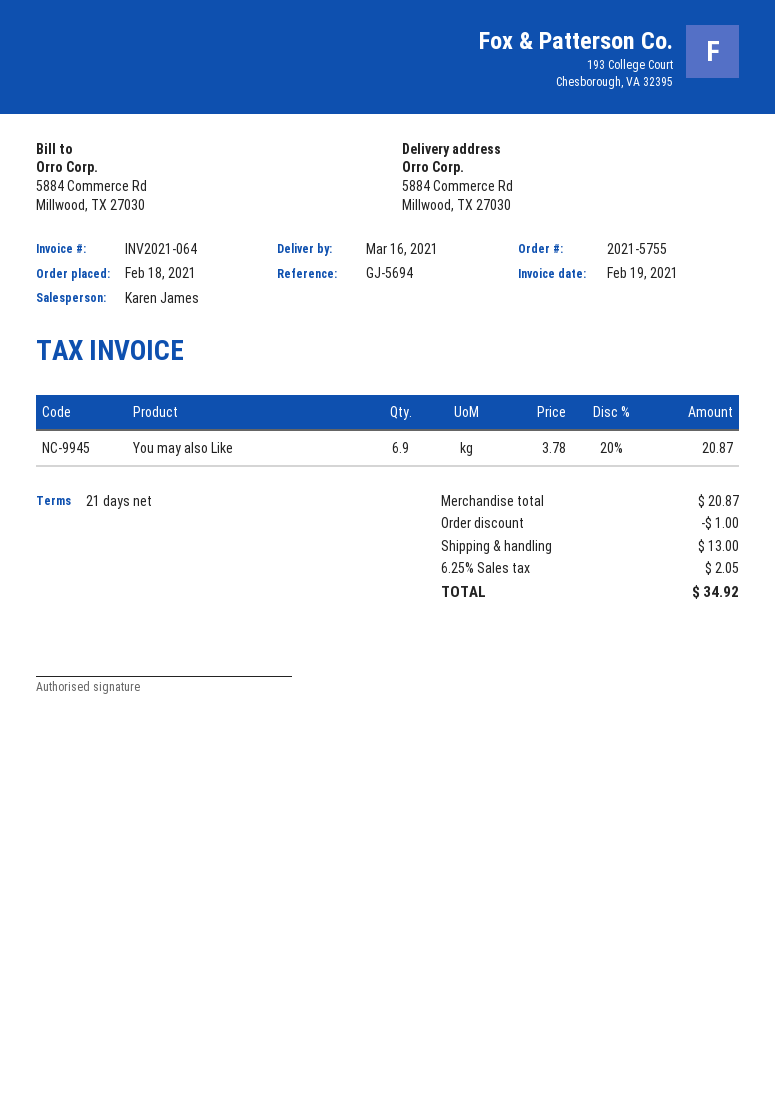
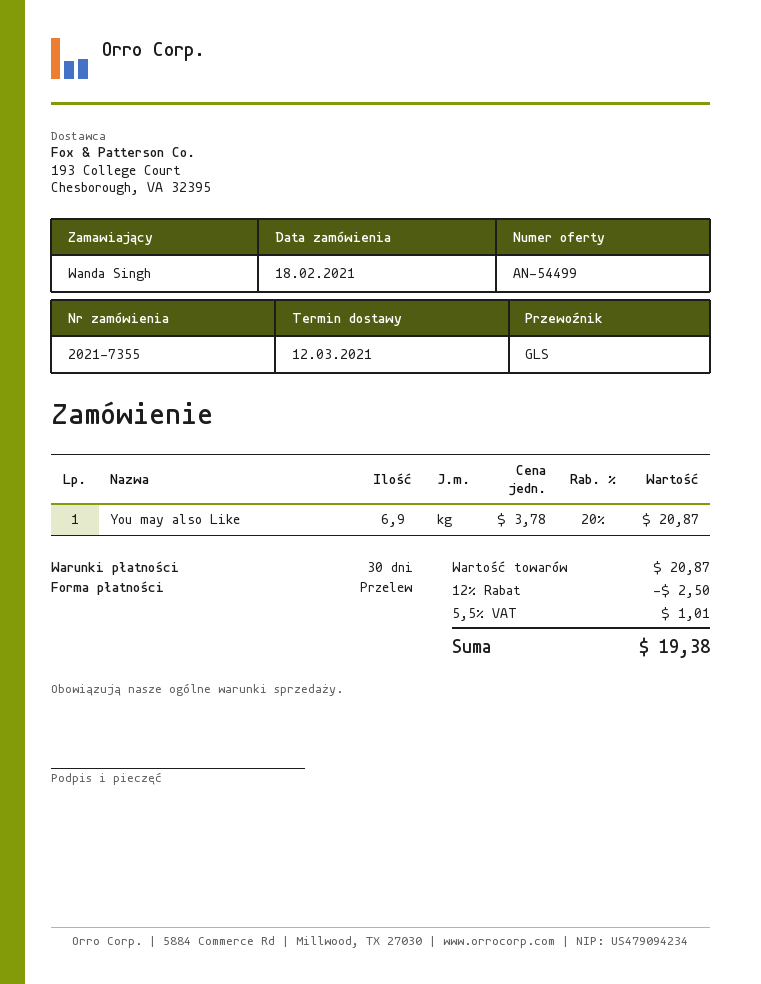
order number: 2021-5755 -> 2021-7355
delivery date: 2021-03-16 -> 2021-03-12
payment terms: 21 days -> 30 days
discount: 1.00 -> 2.50
shipping: 13.00 -> none
tax: 6.25% = 2.05 -> 5.5% = 1.01
total: 34.92 -> 19.38

